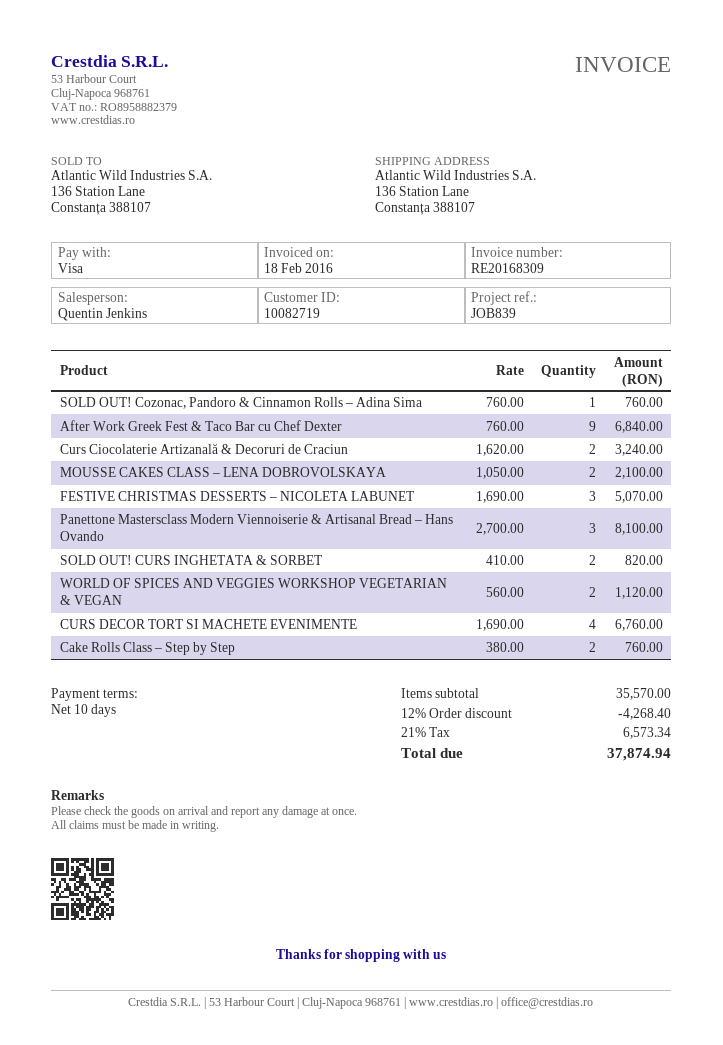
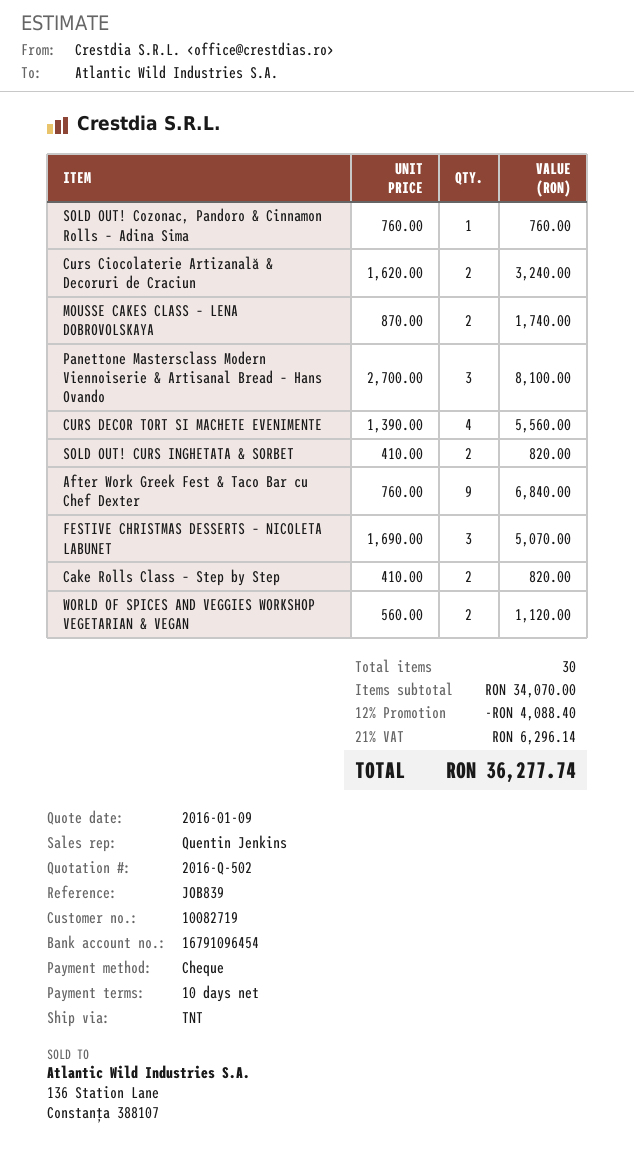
payment method: Visa -> cheque
MOUSSE CAKES CLASS – LENA DOBROVOLSKAYA: 2 x 1050.00 = 2100.00 -> 2 x 870.00 = 1740.00
CURS DECOR TORT SI MACHETE EVENIMENTE: 4 x 1690.00 = 6760.00 -> 4 x 1390.00 = 5560.00
Cake Rolls Class – Step by Step: 2 x 380.00 = 760.00 -> 2 x 410.00 = 820.00
subtotal: 35570.00 -> 34070.00
discount: 12% = 4268.40 -> 12% = 4088.40
tax: 21% = 6573.34 -> 21% = 6296.14
total: 37874.94 -> 36277.74

